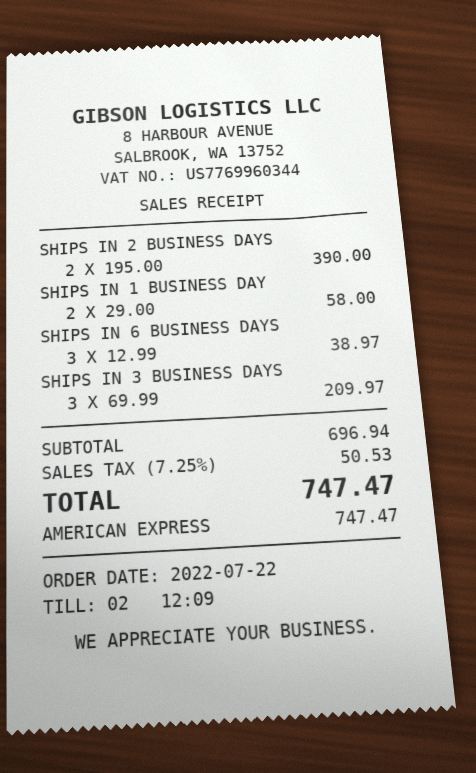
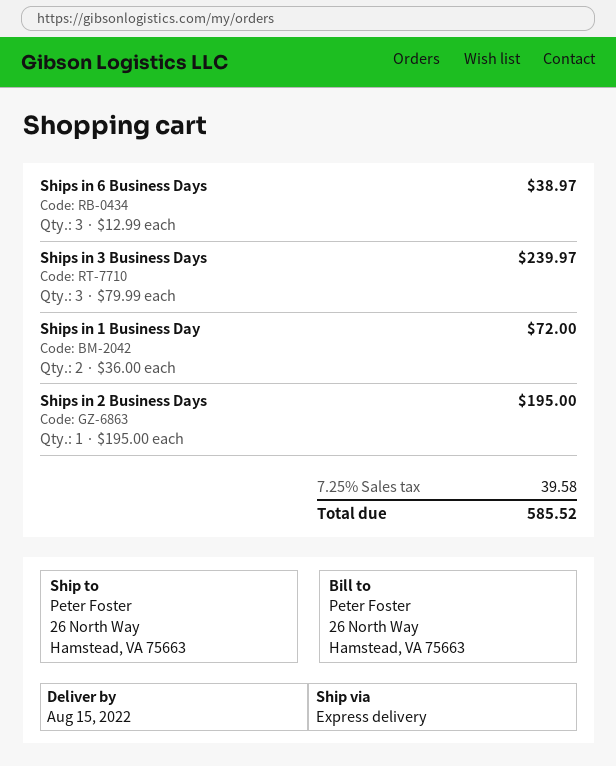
SHIPS IN 2 BUSINESS DAYS: 2 x 195.00 = 390.00 -> 1 x 195.00 = 195.00
SHIPS IN 1 BUSINESS DAY: 2 x 29.00 = 58.00 -> 2 x 36.00 = 72.00
SHIPS IN 3 BUSINESS DAYS: 3 x 69.99 = 209.97 -> 3 x 79.99 = 239.97
tax: 7.25% = 50.53 -> 7.25% = 39.58
total: 747.47 -> 585.52

